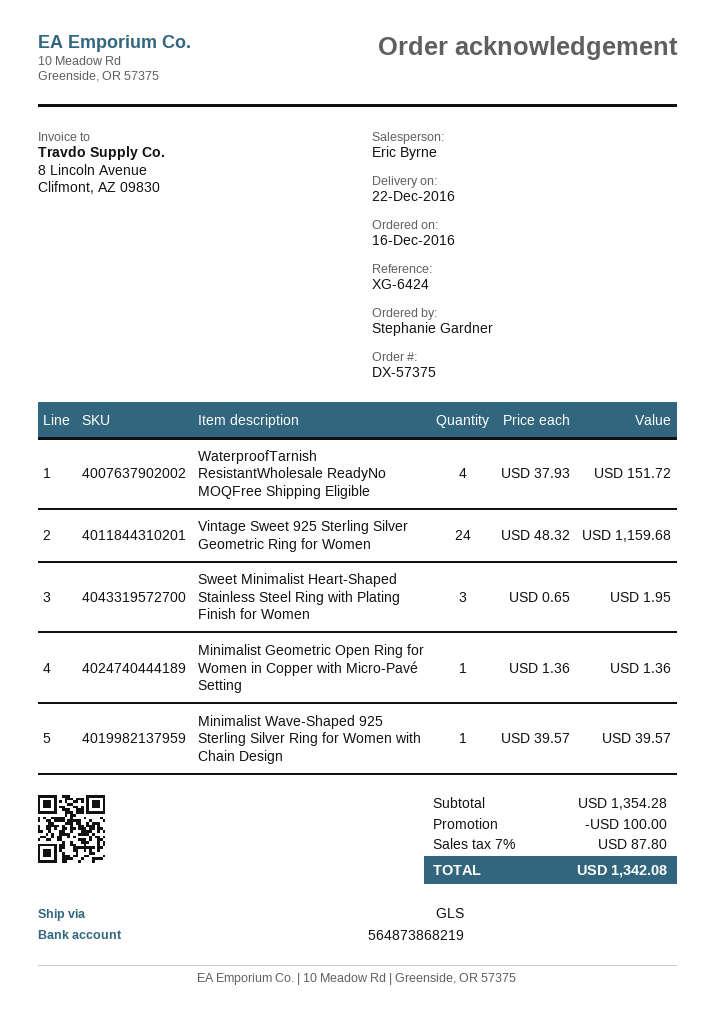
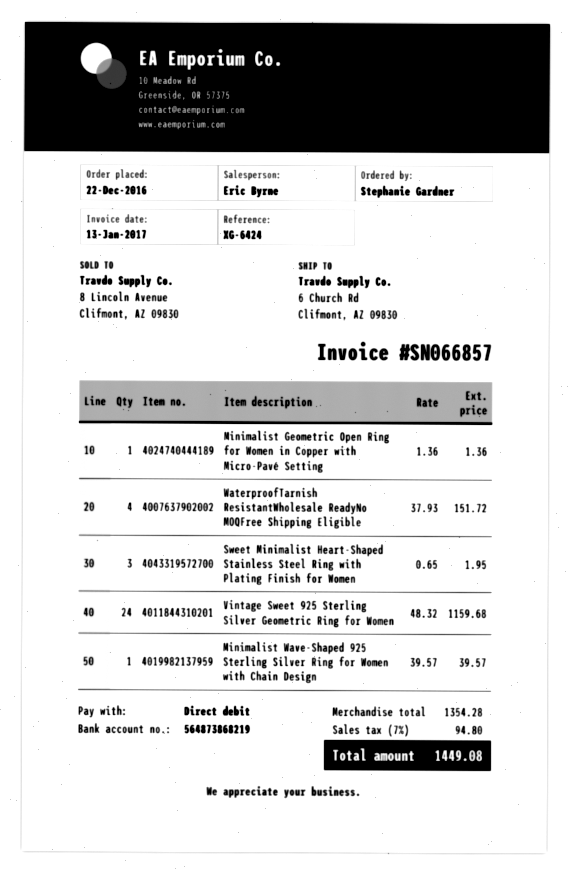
order date: 2016-12-16 -> 2016-12-22
discount: 100.00 -> none
tax: 7% = 87.80 -> 7% = 94.80
total: 1342.08 -> 1449.08

